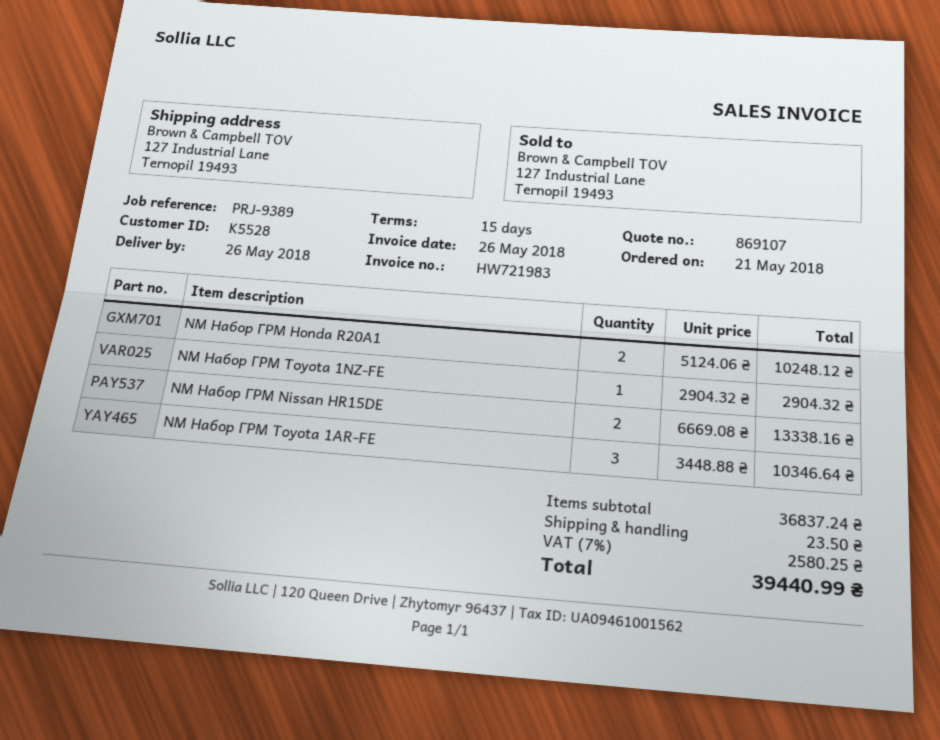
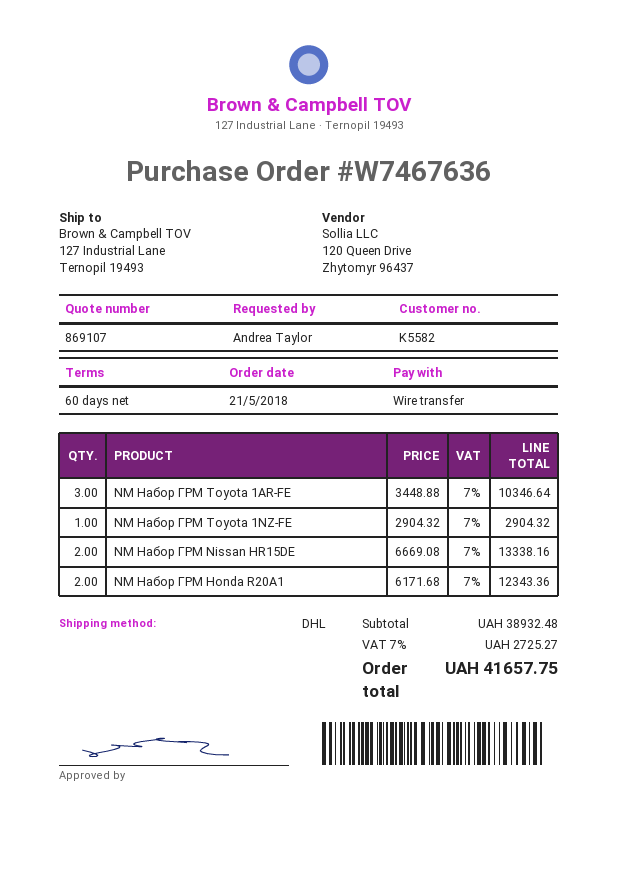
payment terms: 15 days -> 60 days
customer number: K5528 -> K5582
NM Набор ГРМ Honda R20A1: 2 x 5124.06 = 10248.12 -> 2 x 6171.68 = 12343.36
subtotal: 36837.24 -> 38932.48
shipping: 23.50 -> none
tax: 7% = 2580.25 -> 7% = 2725.27
total: 39440.99 -> 41657.75

